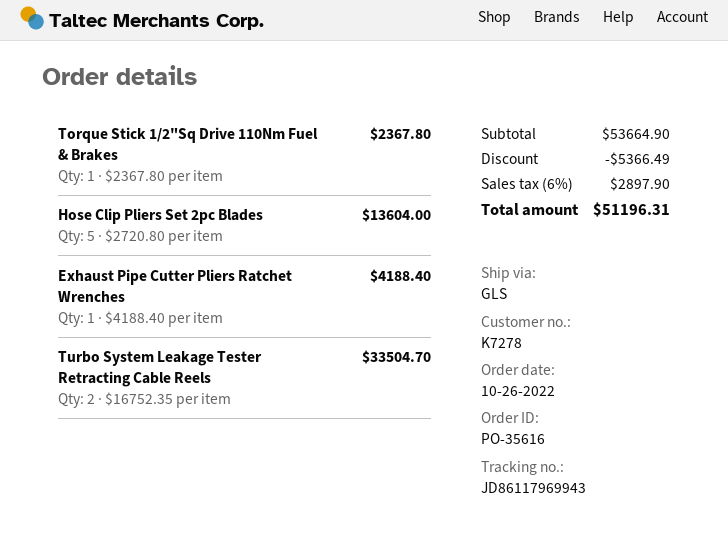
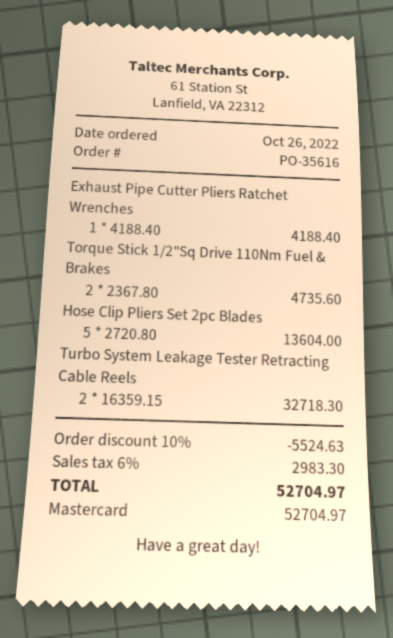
Torque Stick 1/2"Sq Drive 110Nm Fuel & Brakes: 1 x 2367.80 = 2367.80 -> 2 x 2367.80 = 4735.60
Turbo System Leakage Tester Retracting Cable Reels: 2 x 16752.35 = 33504.70 -> 2 x 16359.15 = 32718.30
discount: 5366.49 -> 5524.63
tax: 6% = 2897.90 -> 6% = 2983.30
total: 51196.31 -> 52704.97

